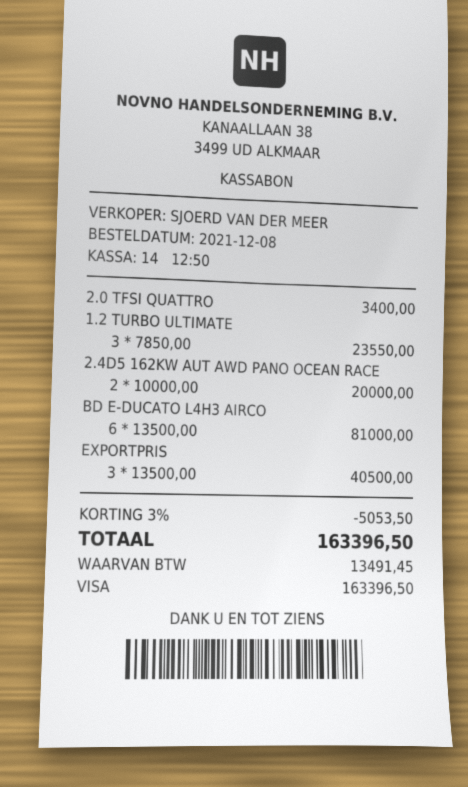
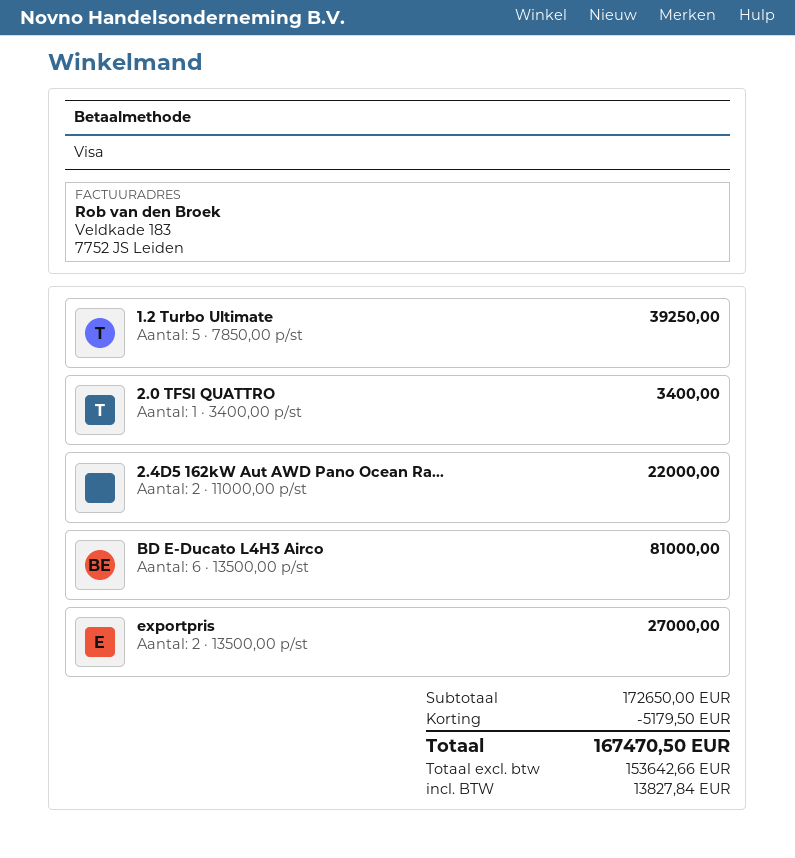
1.2 TURBO ULTIMATE: 3 x 7850.00 = 23550.00 -> 5 x 7850.00 = 39250.00
2.4D5 162KW AUT AWD PANO OCEAN RACE: 2 x 10000.00 = 20000.00 -> 2 x 11000.00 = 22000.00
EXPORTPRIS: 3 x 13500.00 = 40500.00 -> 2 x 13500.00 = 27000.00
discount: 5053.50 -> 5179.50
tax: 13491.45 -> 13827.84
total: 163396.50 -> 167470.50

